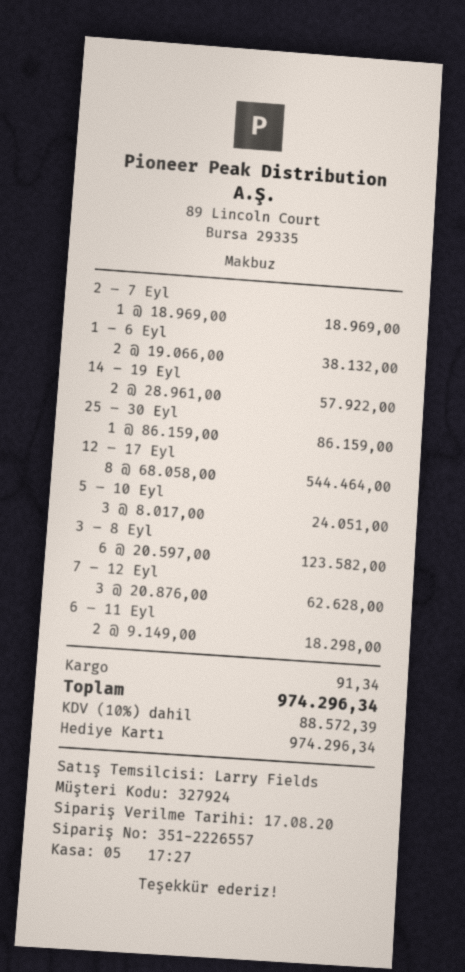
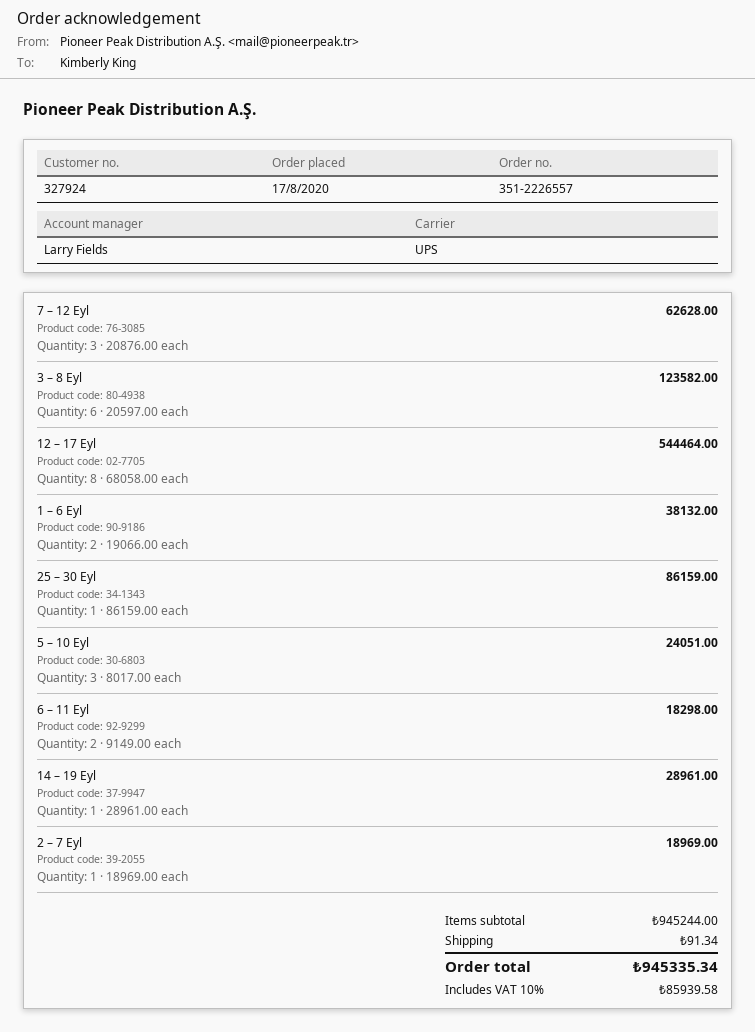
14 – 19 Eyl: 2 x 28961.00 = 57922.00 -> 1 x 28961.00 = 28961.00
tax: 10% = 88572.39 -> 10% = 85939.58
total: 974296.34 -> 945335.34

